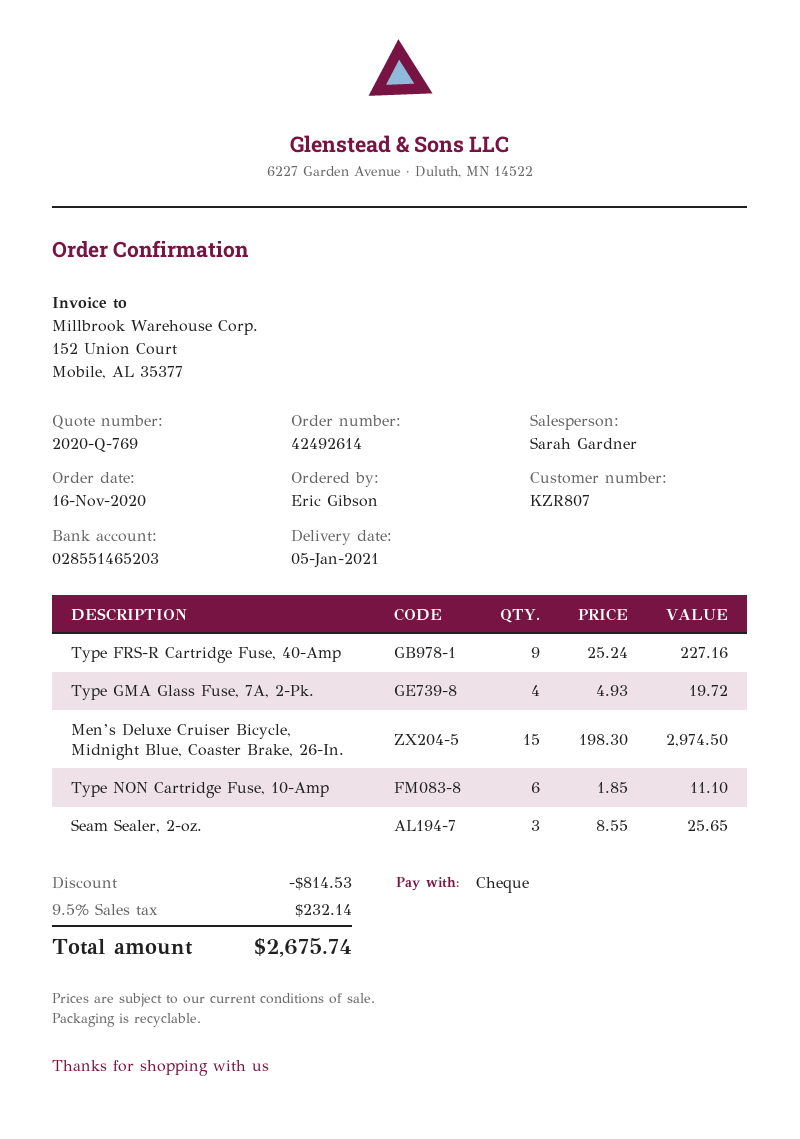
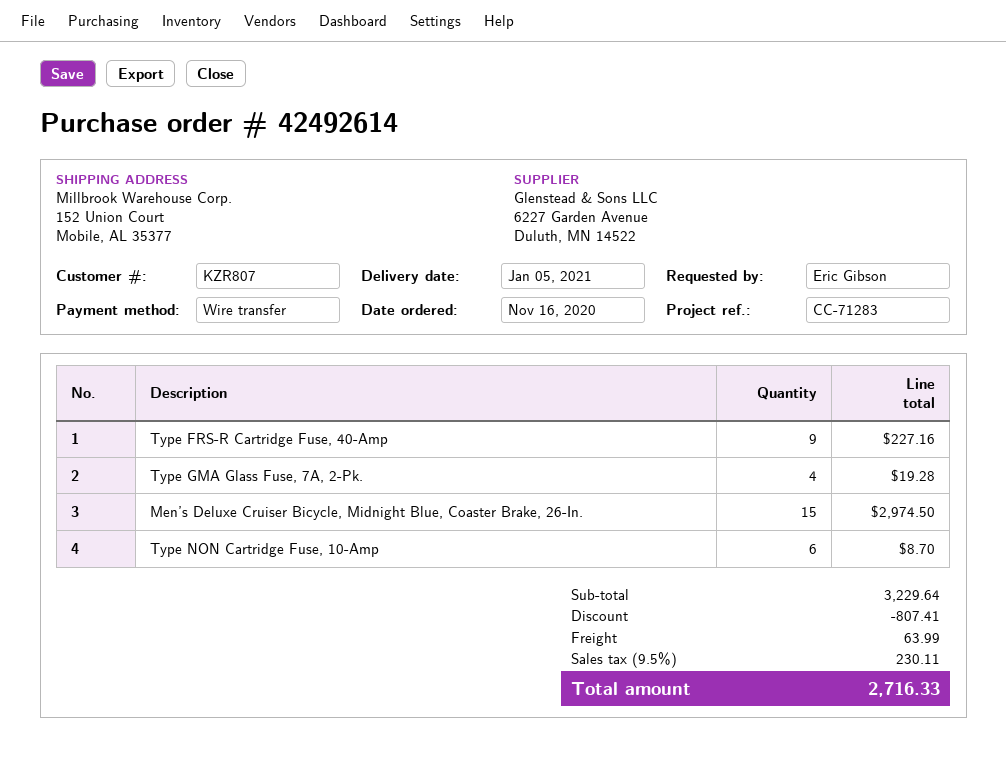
payment method: cheque -> bank transfer
Type GMA Glass Fuse, 7A, 2-Pk.: 4 for 19.72 -> 4 for 19.28
Type NON Cartridge Fuse, 10-Amp: 6 for 11.10 -> 6 for 8.70
Seam Sealer, 2-oz.: 3 for 25.65 -> none
discount: 814.53 -> 807.41
shipping: none -> 63.99
tax: 9.5% = 232.14 -> 9.5% = 230.11
total: 2675.74 -> 2716.33

